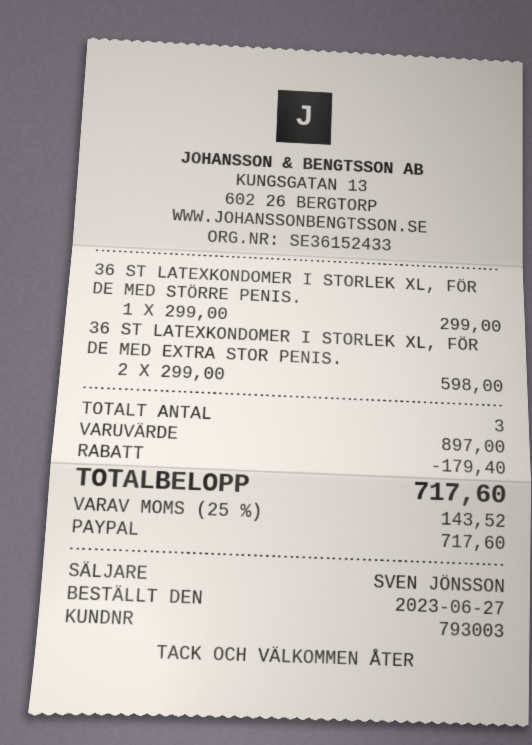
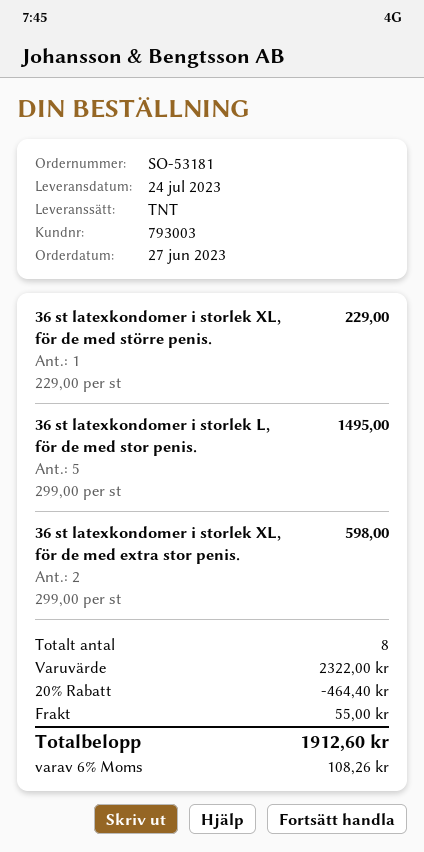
36 ST LATEXKONDOMER I STORLEK XL, FÖR DE MED STÖRRE PENIS.: 1 x 299.00 = 299.00 -> 1 x 229.00 = 229.00
36 st latexkondomer i storlek L, för de med stor penis.: none -> 5 x 299.00 = 1495.00
total quantity: 3 -> 8
subtotal: 897.00 -> 2322.00
discount: 179.40 -> 464.40
shipping: none -> 55.00
tax: 25% = 143.52 -> 6% = 108.26
total: 717.60 -> 1912.60

